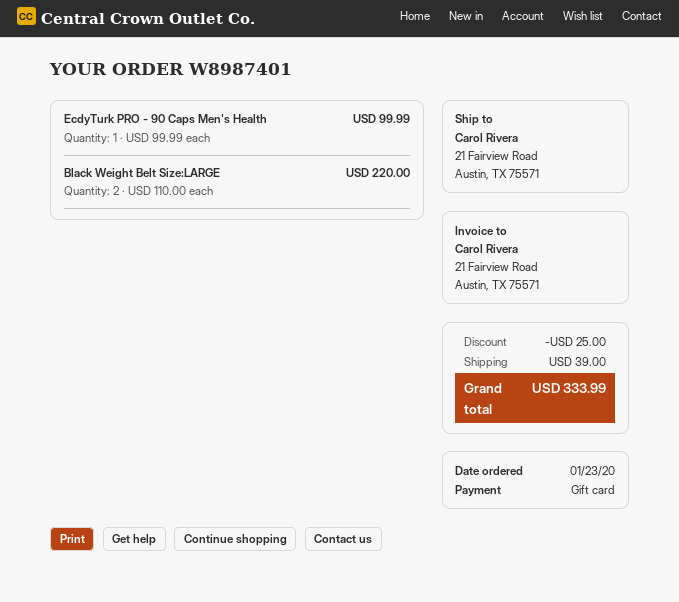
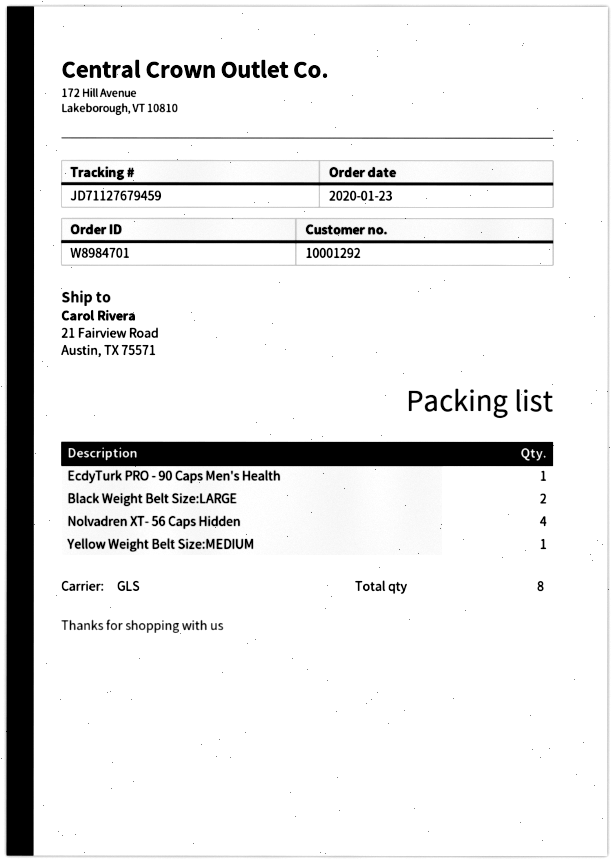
order number: W8987401 -> W8984701
Nolvadren XT- 56 Caps Hidden: none -> 4
Yellow Weight Belt Size:MEDIUM: none -> 1

